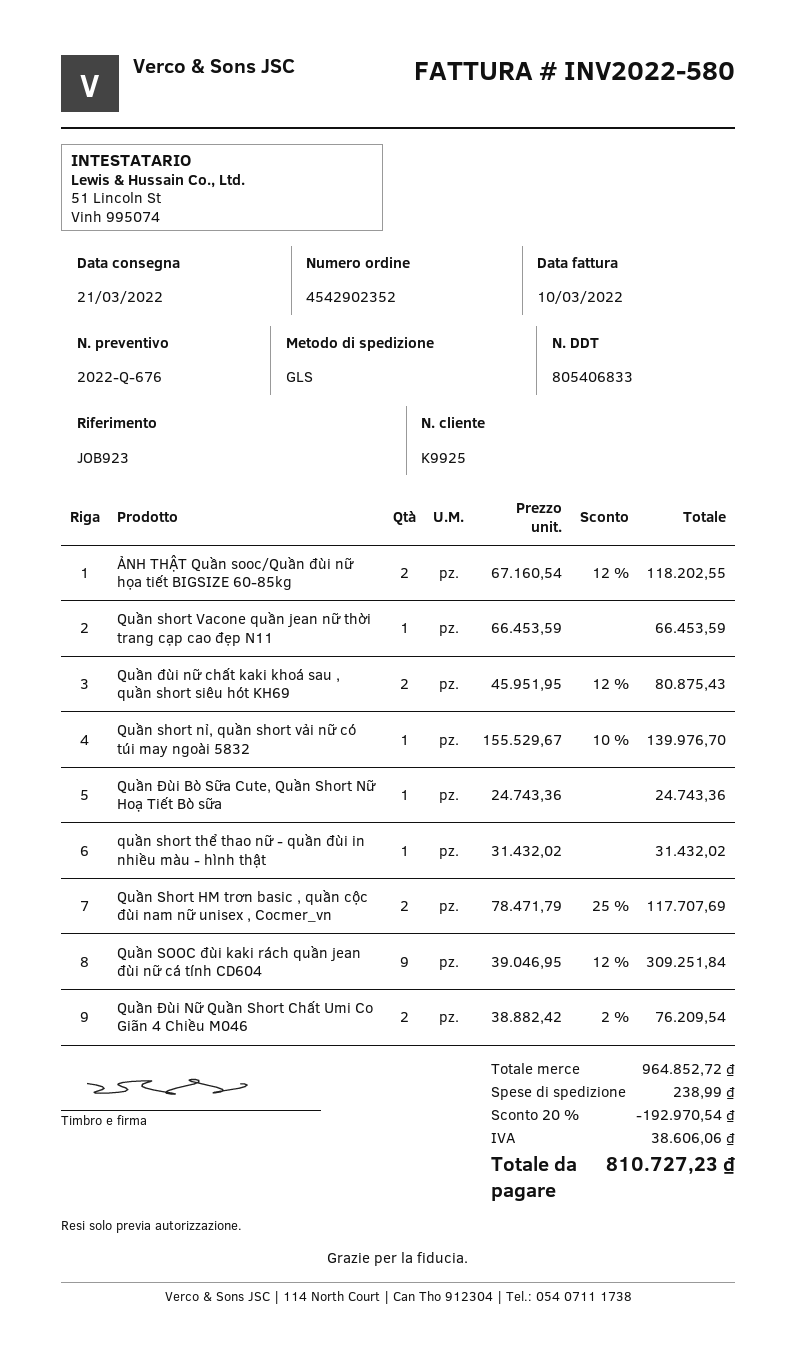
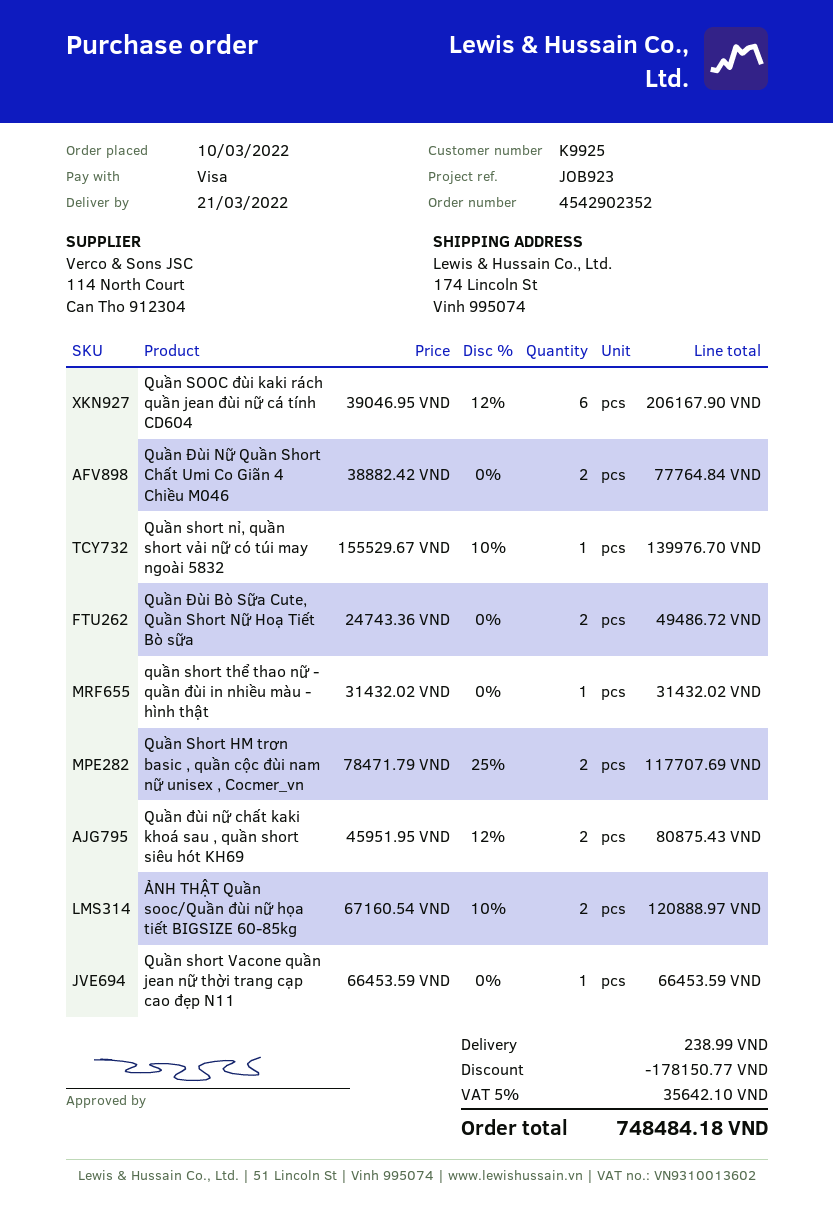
ẢNH THẬT Quần sooc/Quần đùi nữ họa tiết BIGSIZE 60-85kg: 2 x 67160.54 - 12% = 118202.55 -> 2 x 67160.54 - 10% = 120888.97
Quần Đùi Bò Sữa Cute, Quần Short Nữ Hoạ Tiết Bò sữa: 1 x 24743.36 = 24743.36 -> 2 x 24743.36 = 49486.72
Quần SOOC đùi kaki rách quần jean đùi nữ cá tính CD604: 9 x 39046.95 - 12% = 309251.84 -> 6 x 39046.95 - 12% = 206167.90
Quần Đùi Nữ Quần Short Chất Umi Co Giãn 4 Chiều M046: 2 x 38882.42 - 2% = 76209.54 -> 2 x 38882.42 = 77764.84
discount: 192970.54 -> 178150.77
tax: 38606.06 -> 35642.10
total: 810727.23 -> 748484.18

